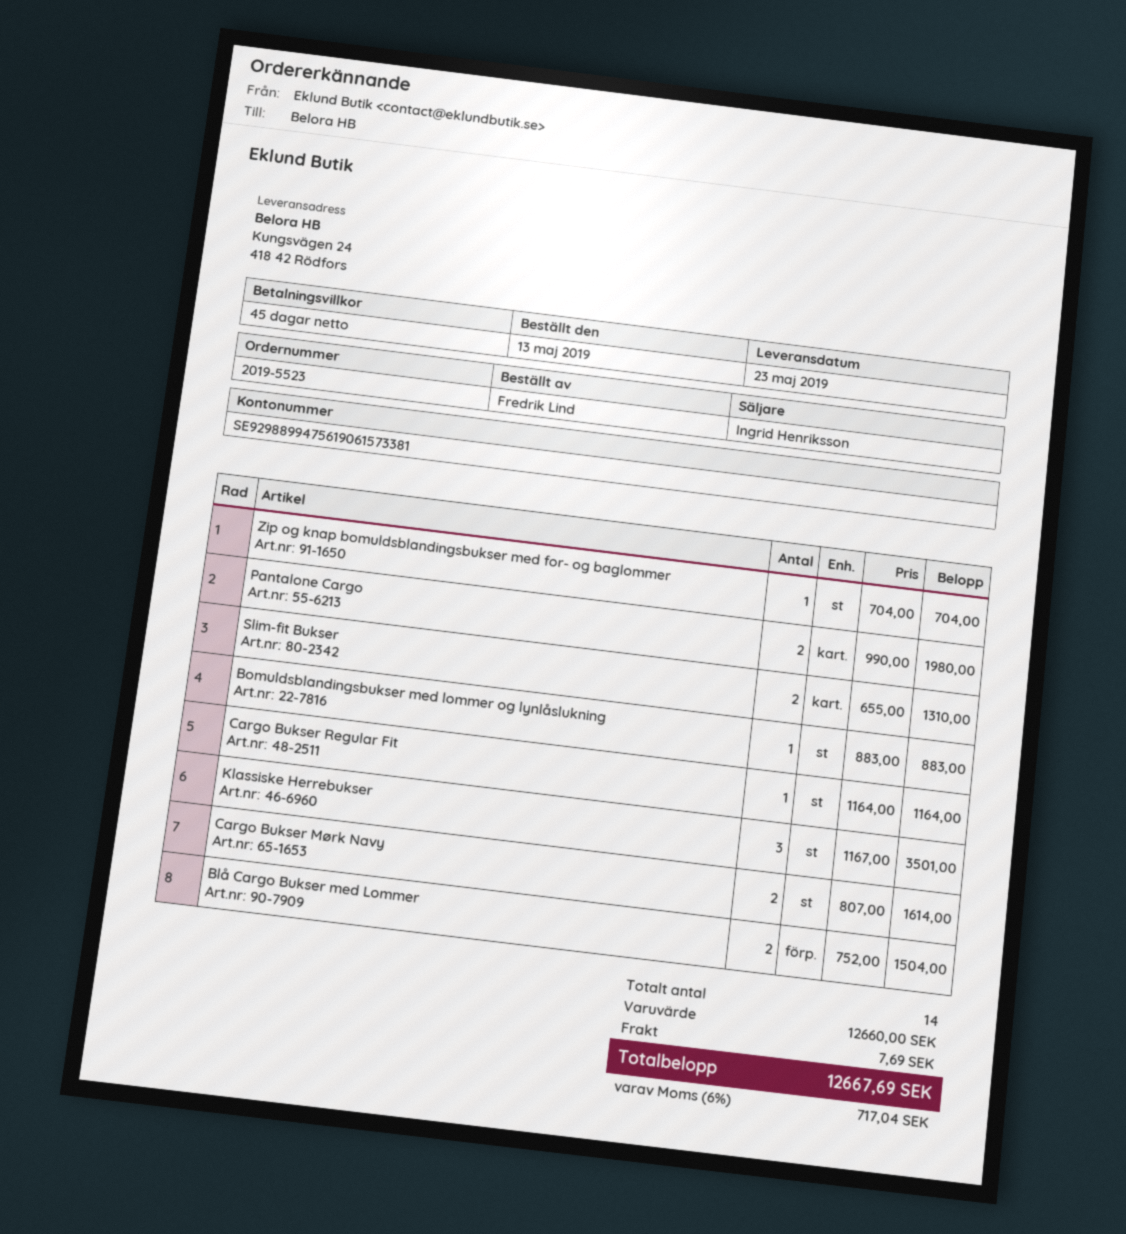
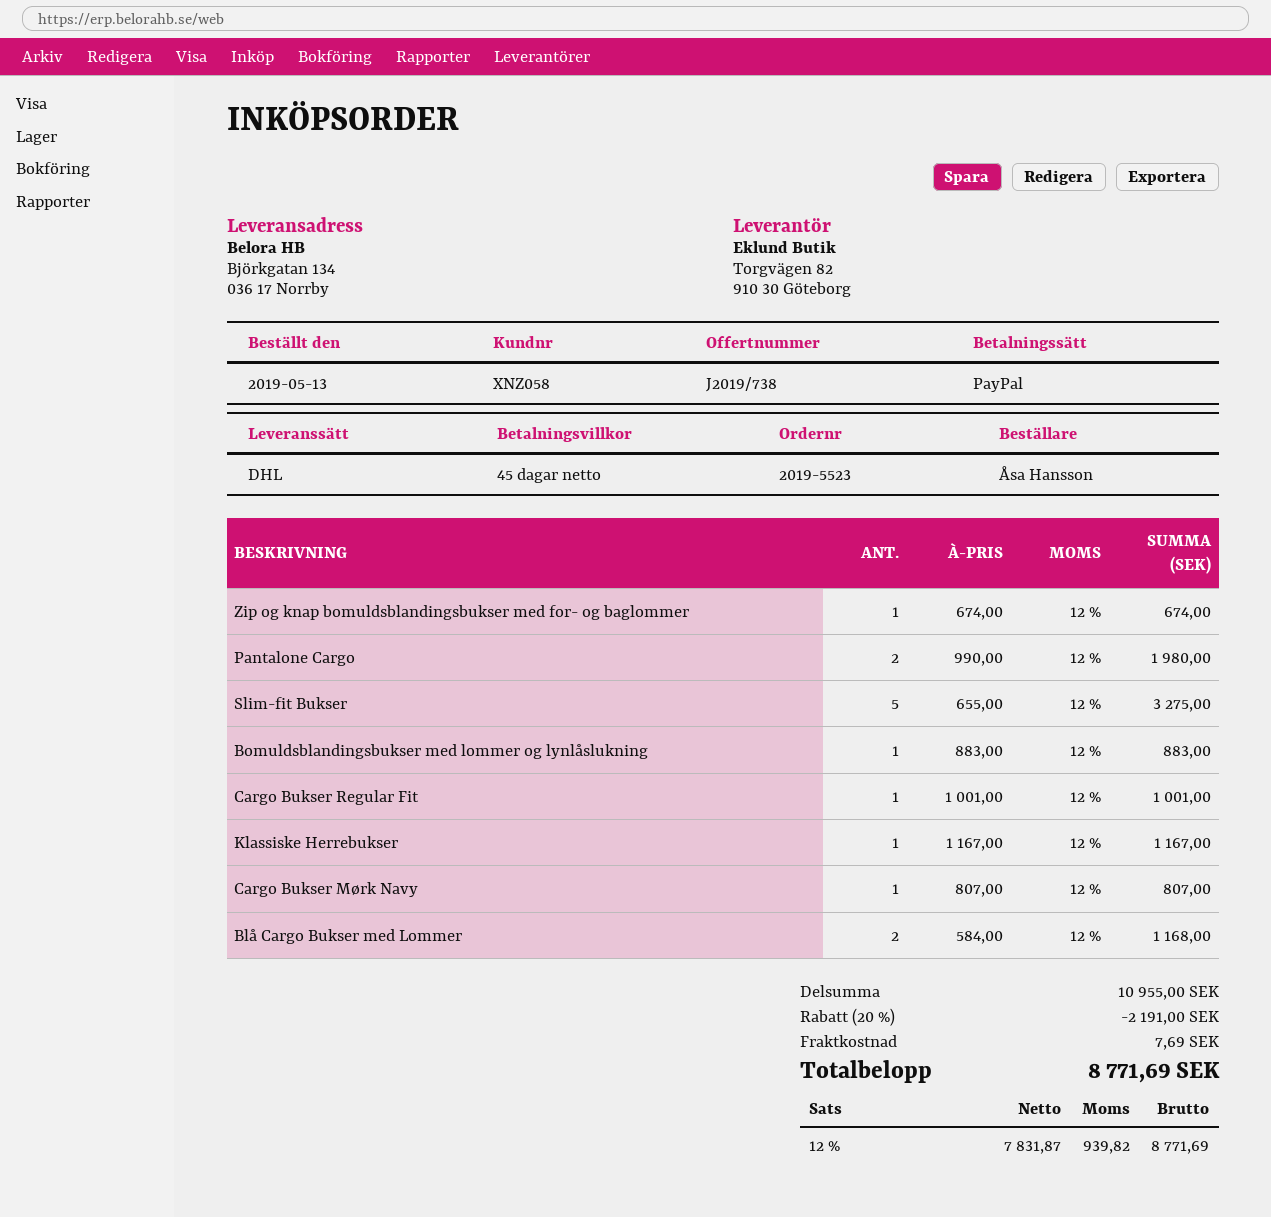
ordered by: Fredrik Lind -> Åsa Hansson
ship to: Kungsvägen 24, 418 42 Rödfors -> Björkgatan 134, 036 17 Norrby
Zip og knap bomuldsblandingsbukser med for- og baglommer: 1 x 704.00 = 704.00 -> 1 x 674.00 = 674.00
Slim-fit Bukser: 2 x 655.00 = 1310.00 -> 5 x 655.00 = 3275.00
Cargo Bukser Regular Fit: 1 x 1164.00 = 1164.00 -> 1 x 1001.00 = 1001.00
Klassiske Herrebukser: 3 x 1167.00 = 3501.00 -> 1 x 1167.00 = 1167.00
Cargo Bukser Mørk Navy: 2 x 807.00 = 1614.00 -> 1 x 807.00 = 807.00
Blå Cargo Bukser med Lommer: 2 x 752.00 = 1504.00 -> 2 x 584.00 = 1168.00
subtotal: 12660.00 -> 10955.00
discount: none -> 20% = 2191.00
tax: 6% = 717.04 -> 12% = 939.82
total: 12667.69 -> 8771.69

